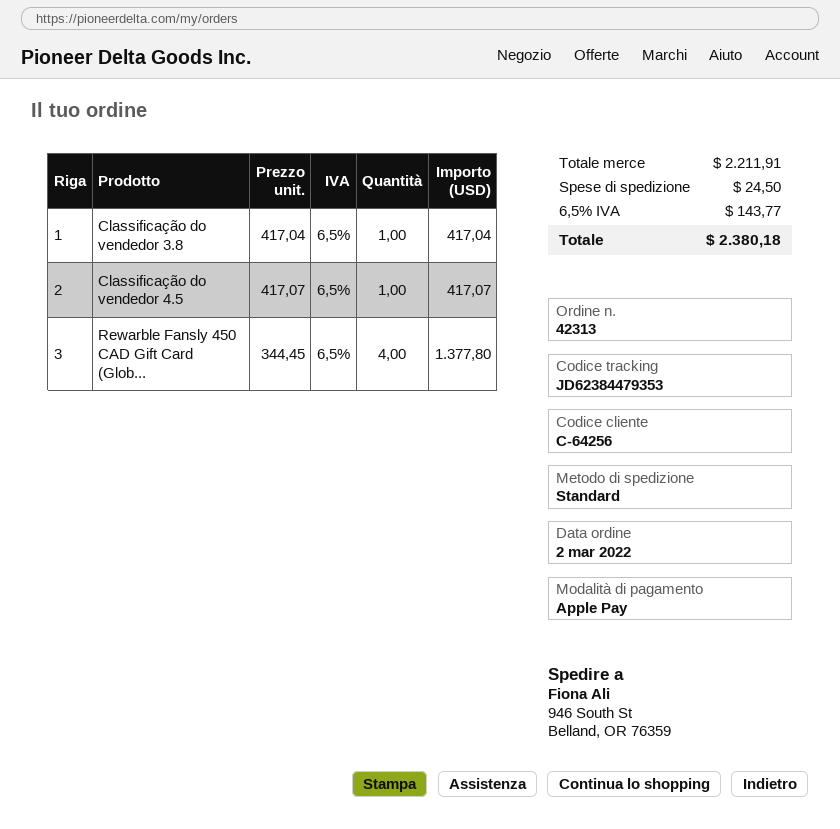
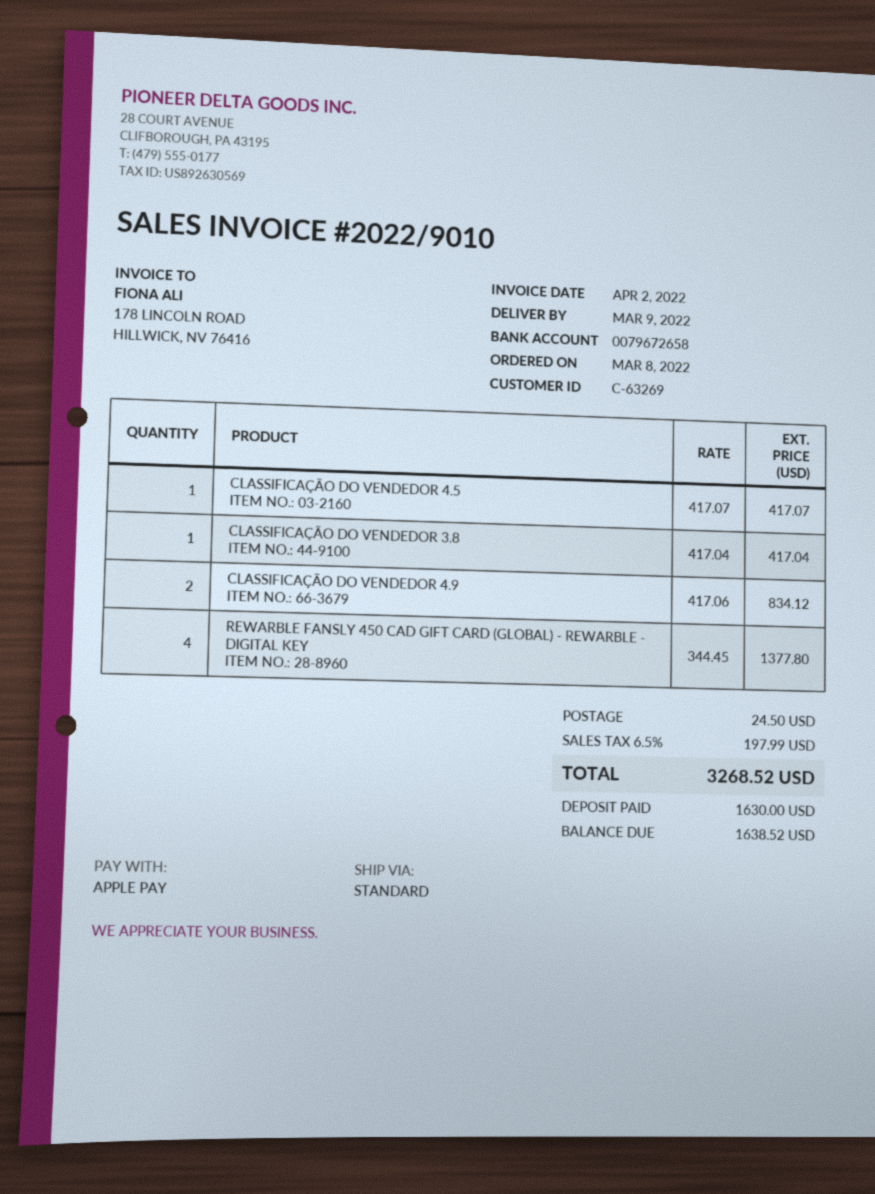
order date: 2022-03-02 -> 2022-03-08
customer number: C-64256 -> C-63269
CLASSIFICAÇÃO DO VENDEDOR 4.9: none -> 2 x 417.06 = 834.12
tax: 6.5% = 143.77 -> 6.5% = 197.99
total: 2380.18 -> 3268.52

